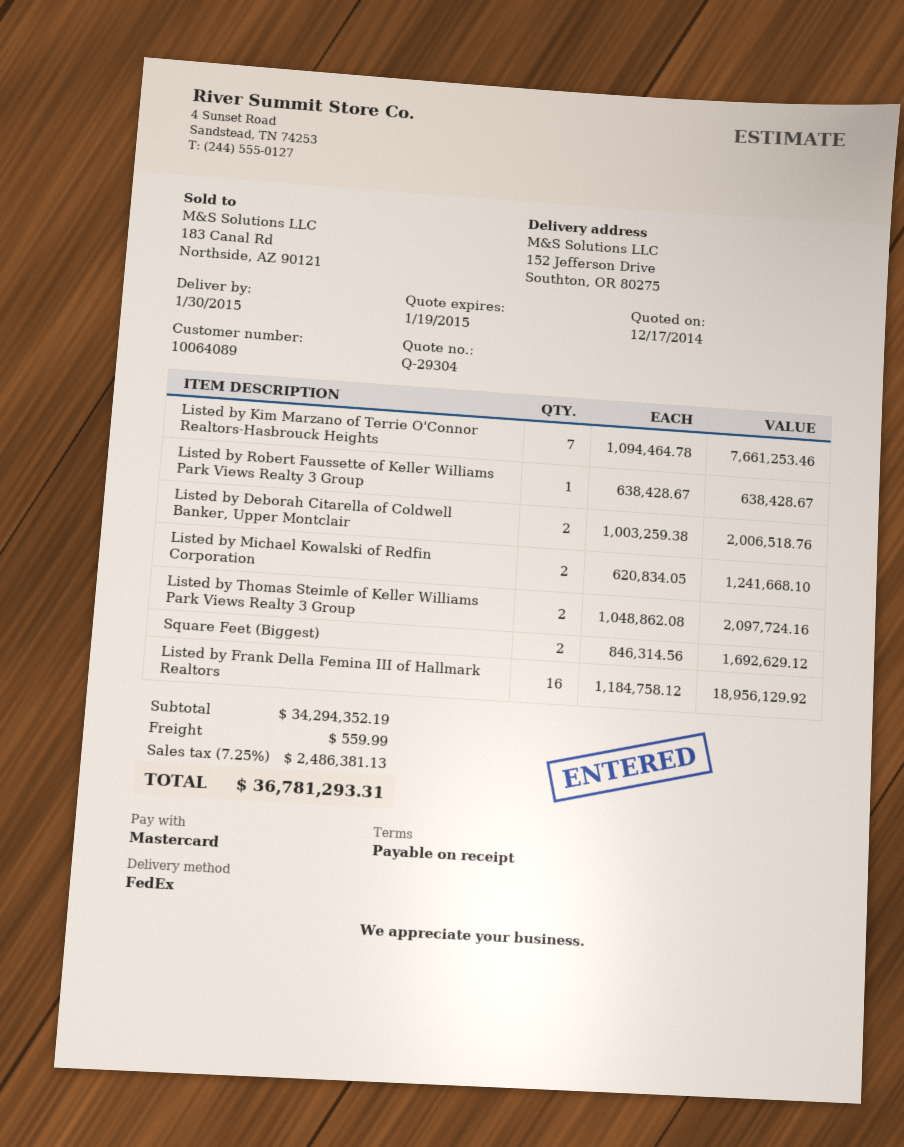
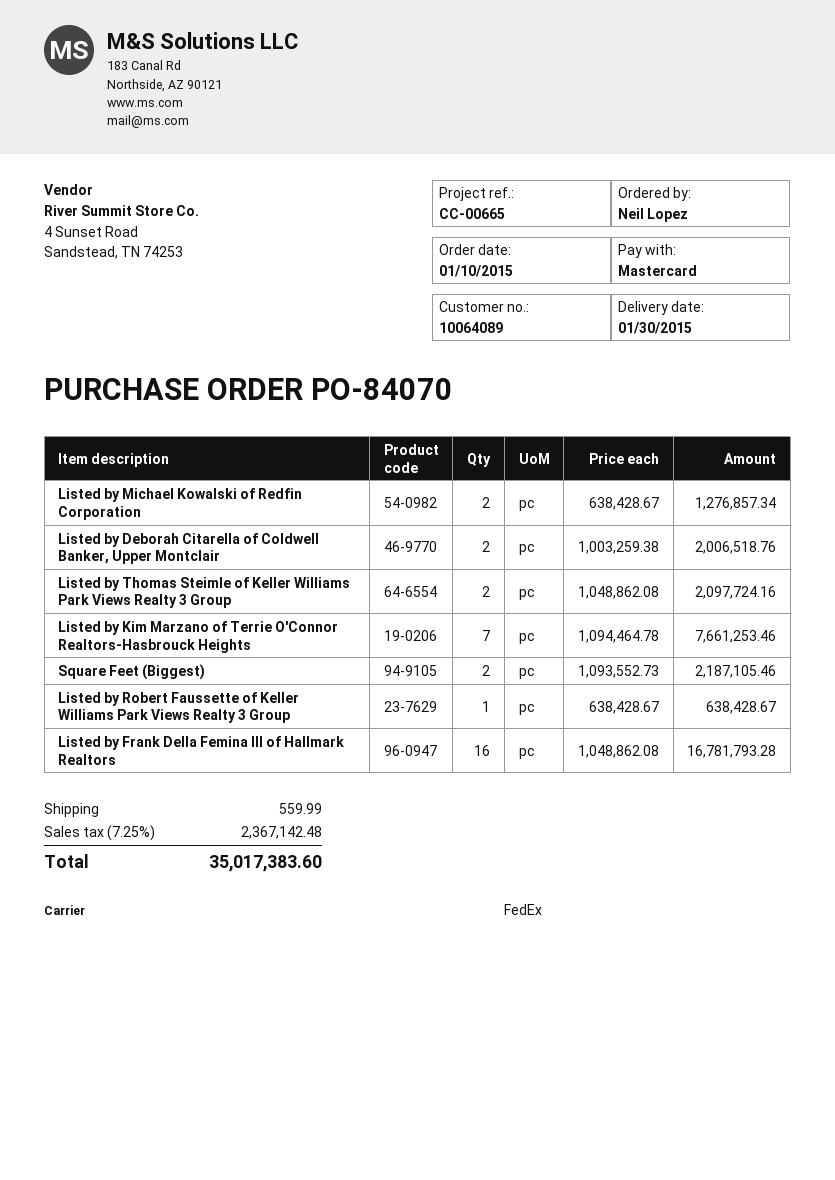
Listed by Michael Kowalski of Redfin Corporation: 2 x 620834.05 = 1241668.10 -> 2 x 638428.67 = 1276857.34
Square Feet (Biggest): 2 x 846314.56 = 1692629.12 -> 2 x 1093552.73 = 2187105.46
Listed by Frank Della Femina III of Hallmark Realtors: 16 x 1184758.12 = 18956129.92 -> 16 x 1048862.08 = 16781793.28
tax: 7.25% = 2486381.13 -> 7.25% = 2367142.48
total: 36781293.31 -> 35017383.60

